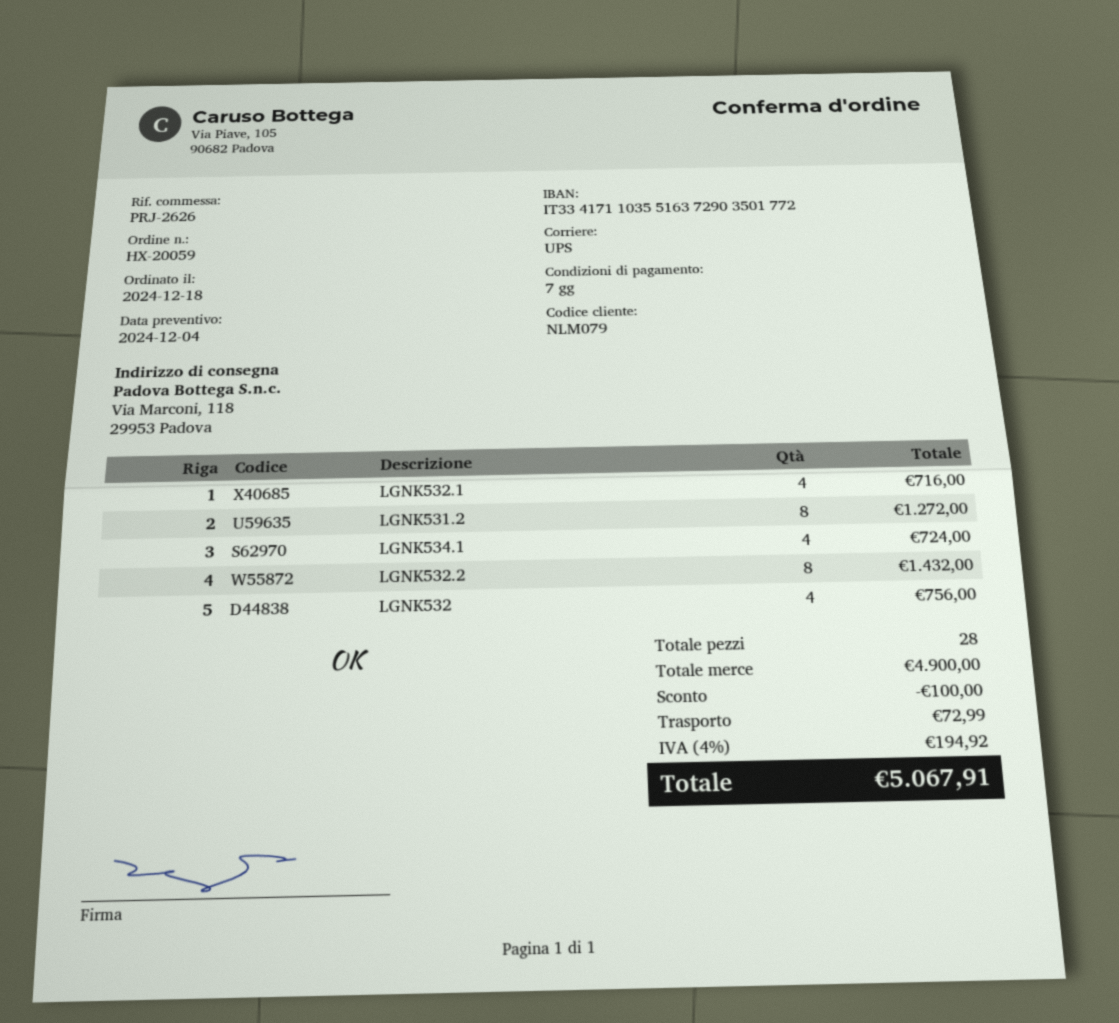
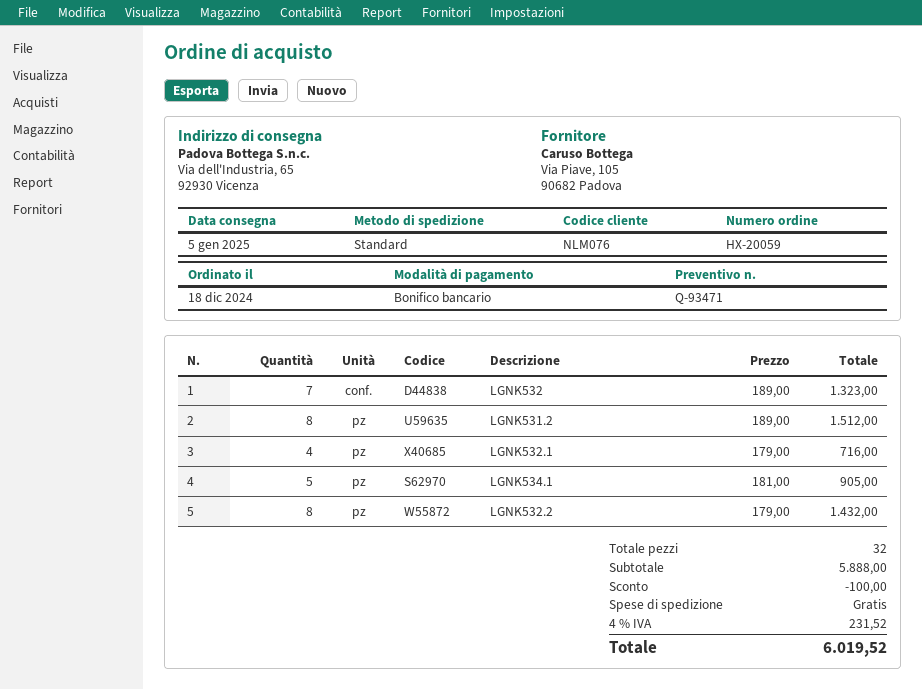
customer number: NLM079 -> NLM076
shipping method: UPS -> standard
ship to: Via Marconi, 118, 29953 Padova -> Via dell'Industria, 65, 92930 Vicenza
LGNK531.2: 8 for 1272.00 -> 8 for 1512.00
LGNK534.1: 4 for 724.00 -> 5 for 905.00
LGNK532: 4 for 756.00 -> 7 for 1323.00
total quantity: 28 -> 32
subtotal: 4900.00 -> 5888.00
shipping: 72.99 -> 0.00
tax: 4% = 194.92 -> 4% = 231.52
total: 5067.91 -> 6019.52

